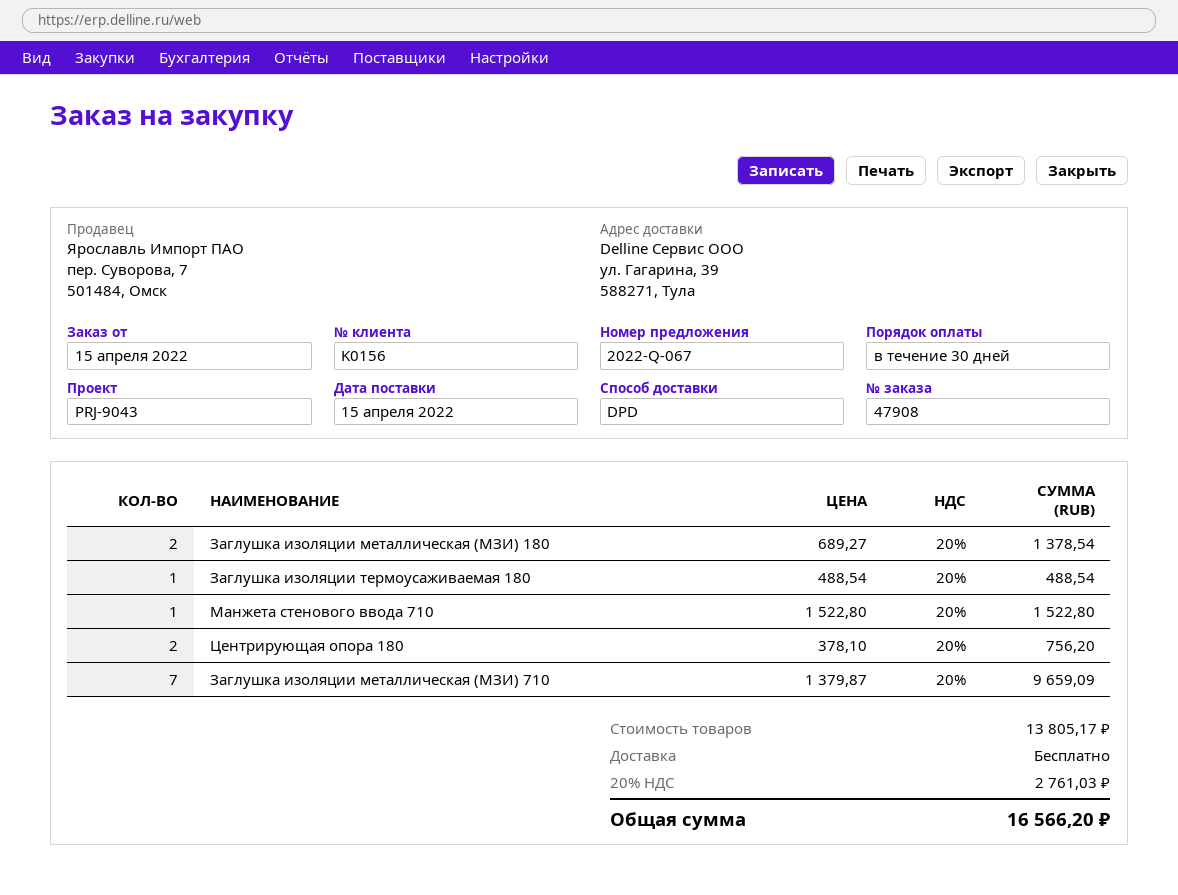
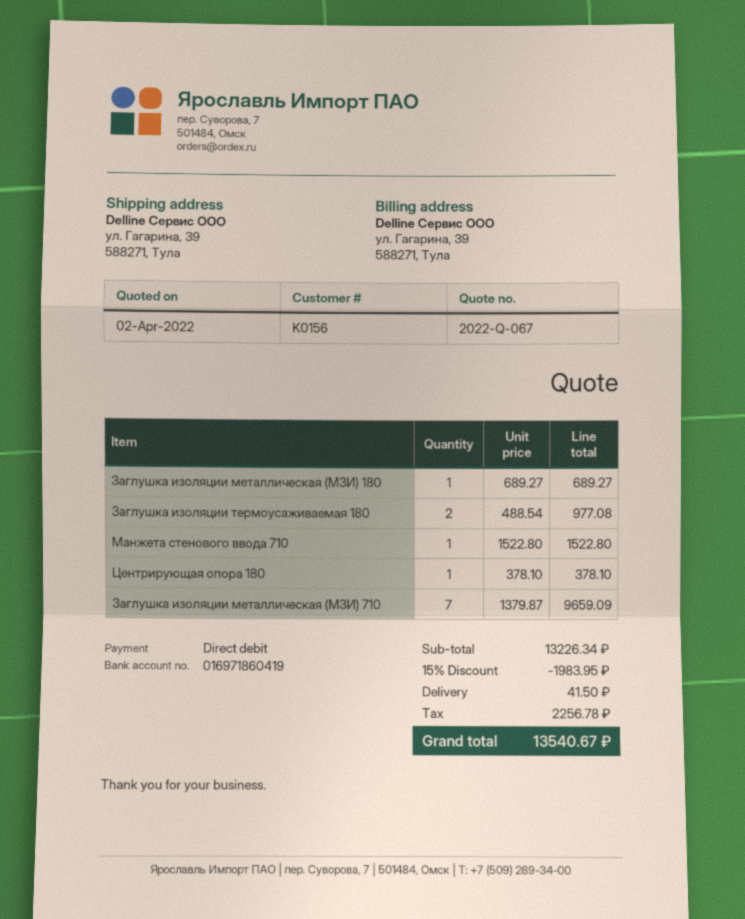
Заглушка изоляции металлическая (МЗИ) 180: 2 x 689.27 = 1378.54 -> 1 x 689.27 = 689.27
Заглушка изоляции термоусаживаемая 180: 1 x 488.54 = 488.54 -> 2 x 488.54 = 977.08
Центрирующая опора 180: 2 x 378.10 = 756.20 -> 1 x 378.10 = 378.10
subtotal: 13805.17 -> 13226.34
discount: none -> 15% = 1983.95
shipping: 0.00 -> 41.50
tax: 2761.03 -> 2256.78
total: 16566.20 -> 13540.67

